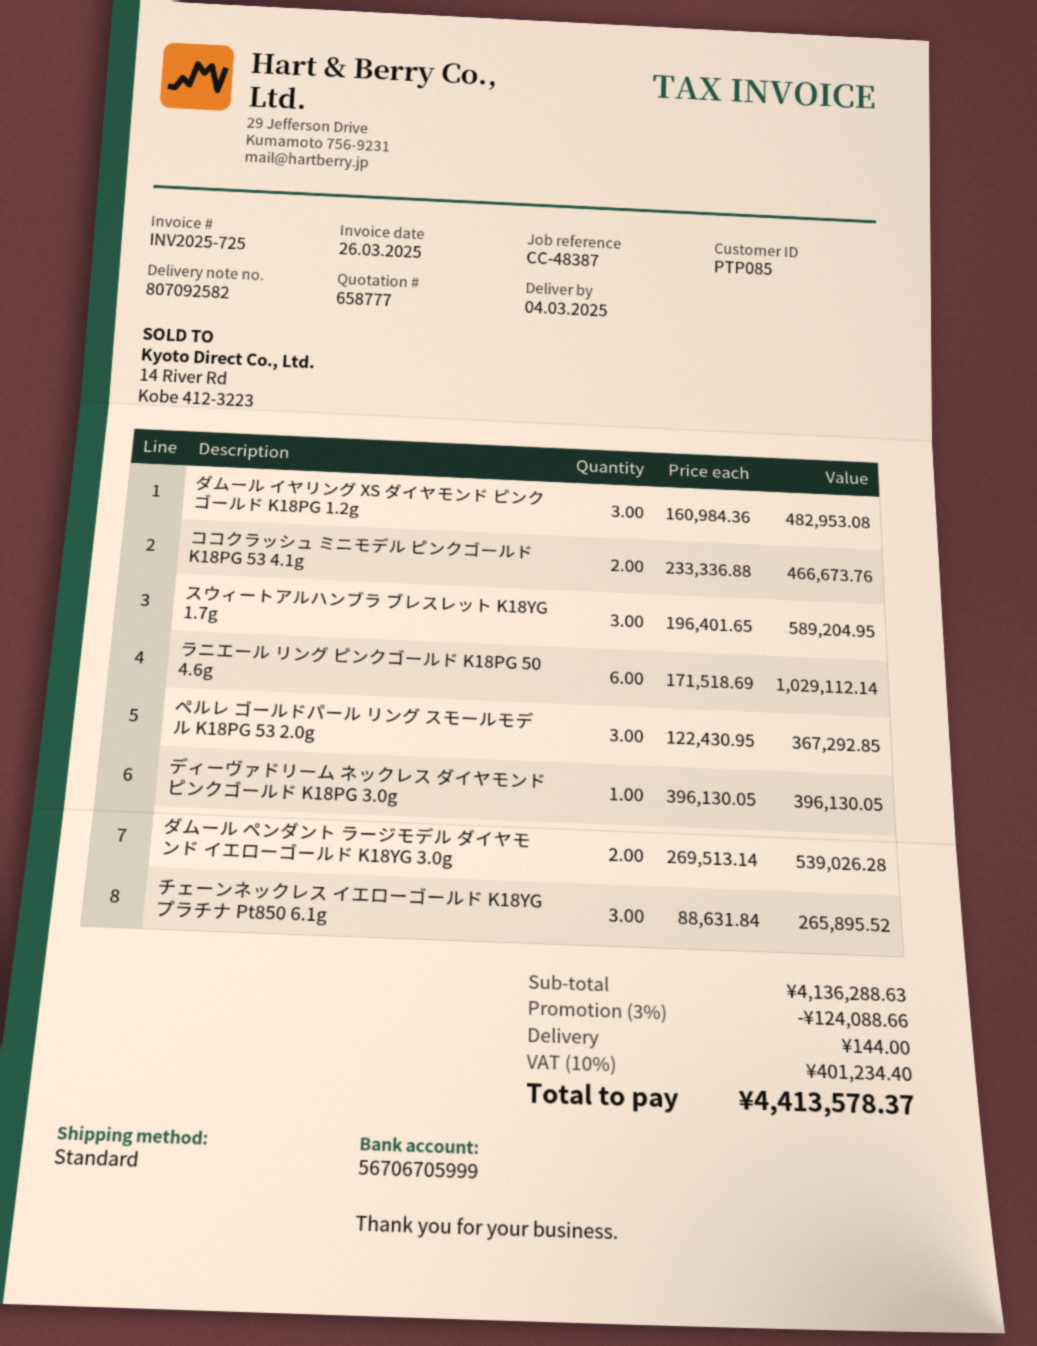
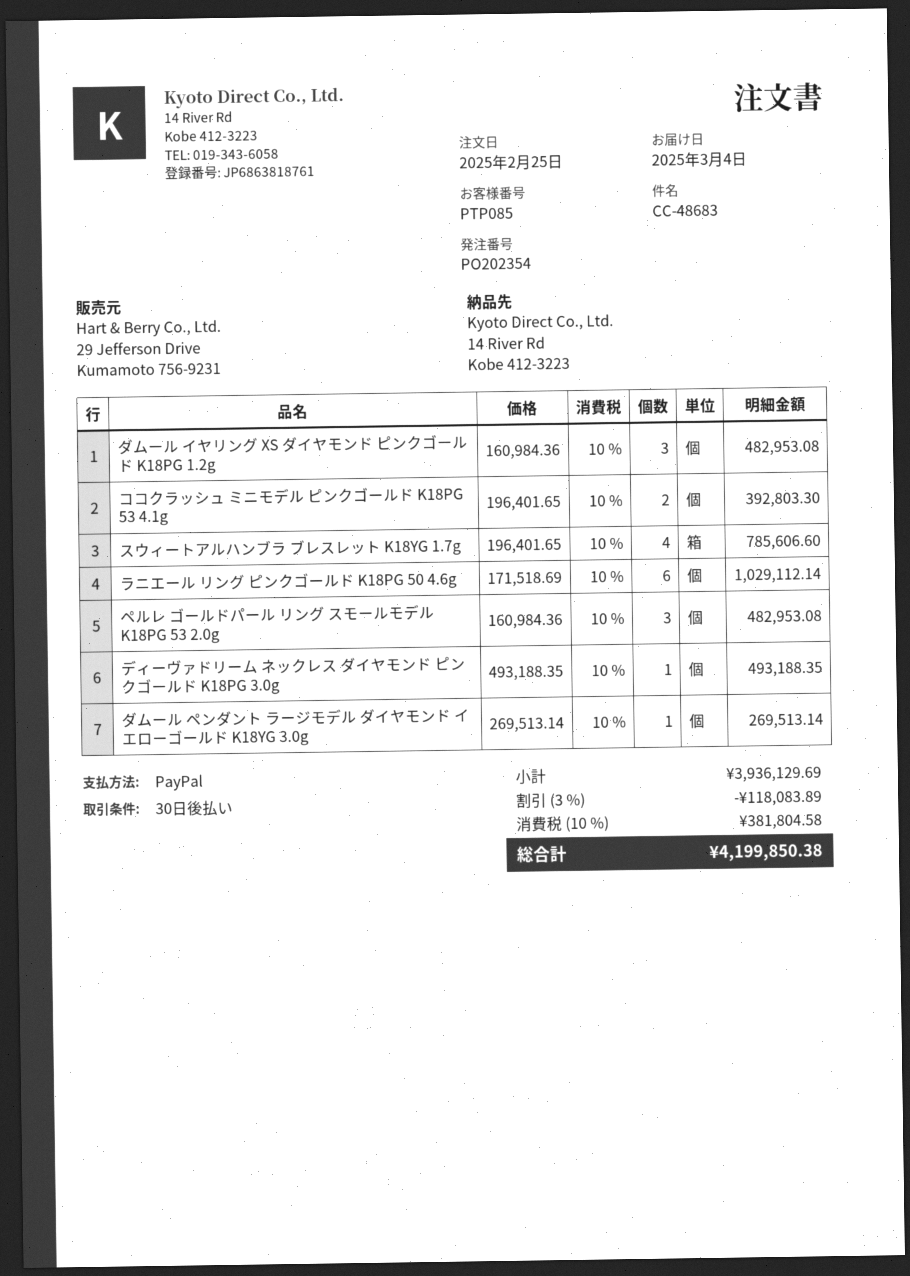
reference: CC-48387 -> CC-48683
ココクラッシュ ミニモデル ピンクゴールド K18PG 53 4.1g: 2 x 233336.88 = 466673.76 -> 2 x 196401.65 = 392803.30
スウィートアルハンブラ ブレスレット K18YG 1.7g: 3 x 196401.65 = 589204.95 -> 4 x 196401.65 = 785606.60
ペルレ ゴールドパール リング スモールモデル K18PG 53 2.0g: 3 x 122430.95 = 367292.85 -> 3 x 160984.36 = 482953.08
ディーヴァドリーム ネックレス ダイヤモンド ピンクゴールド K18PG 3.0g: 1 x 396130.05 = 396130.05 -> 1 x 493188.35 = 493188.35
ダムール ペンダント ラージモデル ダイヤモンド イエローゴールド K18YG 3.0g: 2 x 269513.14 = 539026.28 -> 1 x 269513.14 = 269513.14
チェーンネックレス イエローゴールド K18YG プラチナ Pt850 6.1g: 3 x 88631.84 = 265895.52 -> none
subtotal: 4136288.63 -> 3936129.69
discount: 3% = 124088.66 -> 3% = 118083.89
shipping: 144.00 -> none
tax: 10% = 401234.40 -> 10% = 381804.58
total: 4413578.37 -> 4199850.38

